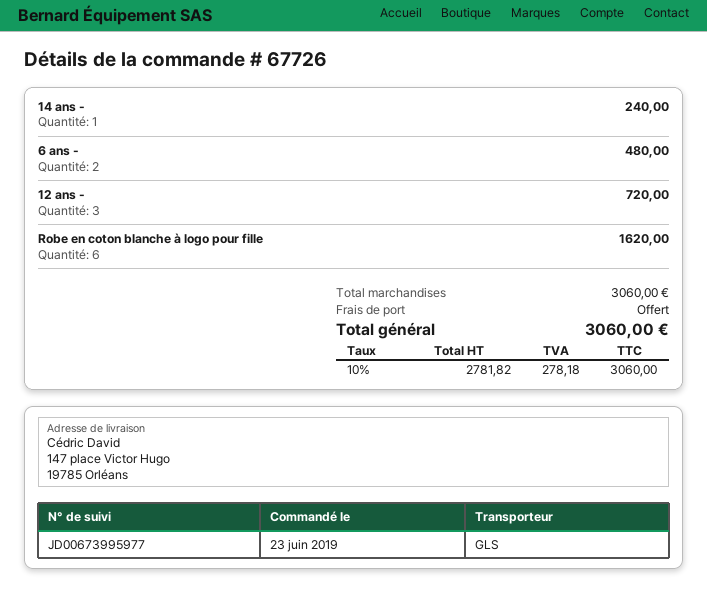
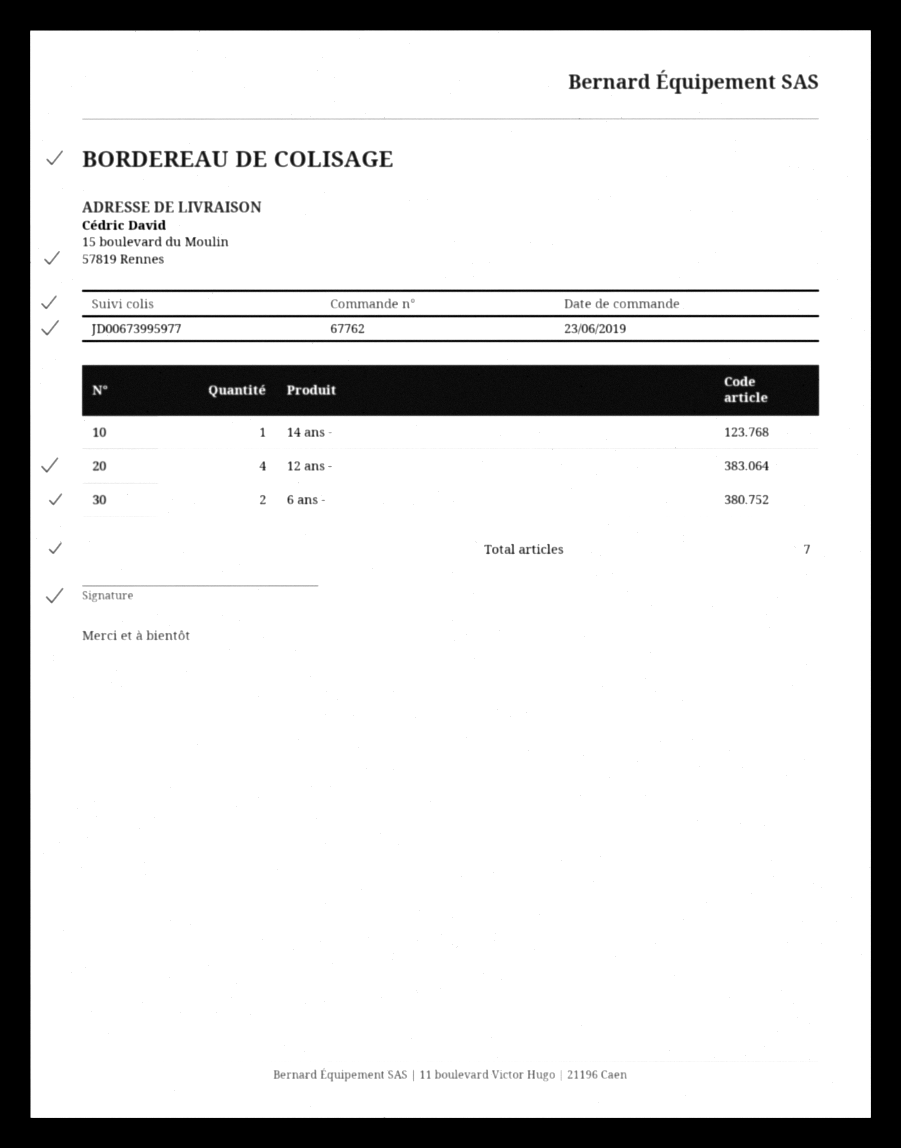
order number: 67726 -> 67762
ship to: 147 place Victor Hugo, 19785 Orléans -> 15 boulevard du Moulin, 57819 Rennes
12 ans -: 3 -> 4
Robe en coton blanche à logo pour fille: 6 -> none

